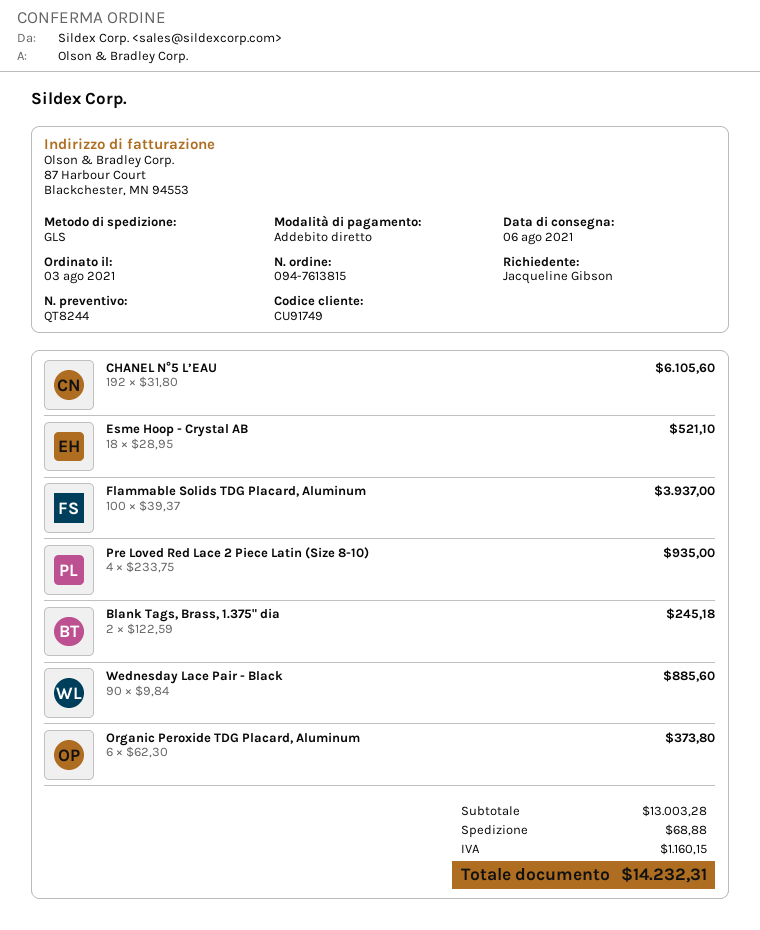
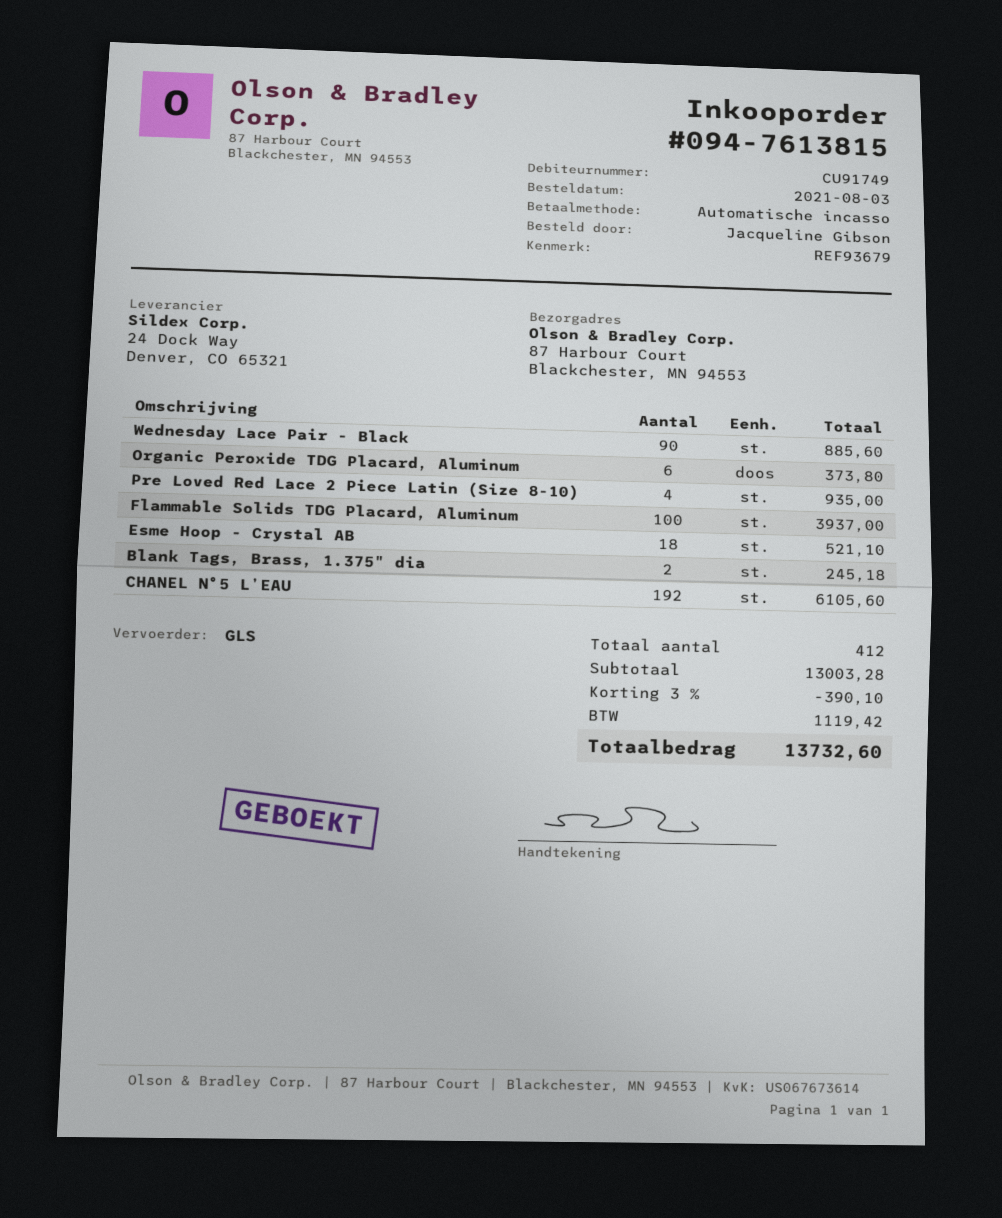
discount: none -> 3% = 390.10
shipping: 68.88 -> none
tax: 1160.15 -> 1119.42
total: 14232.31 -> 13732.60

